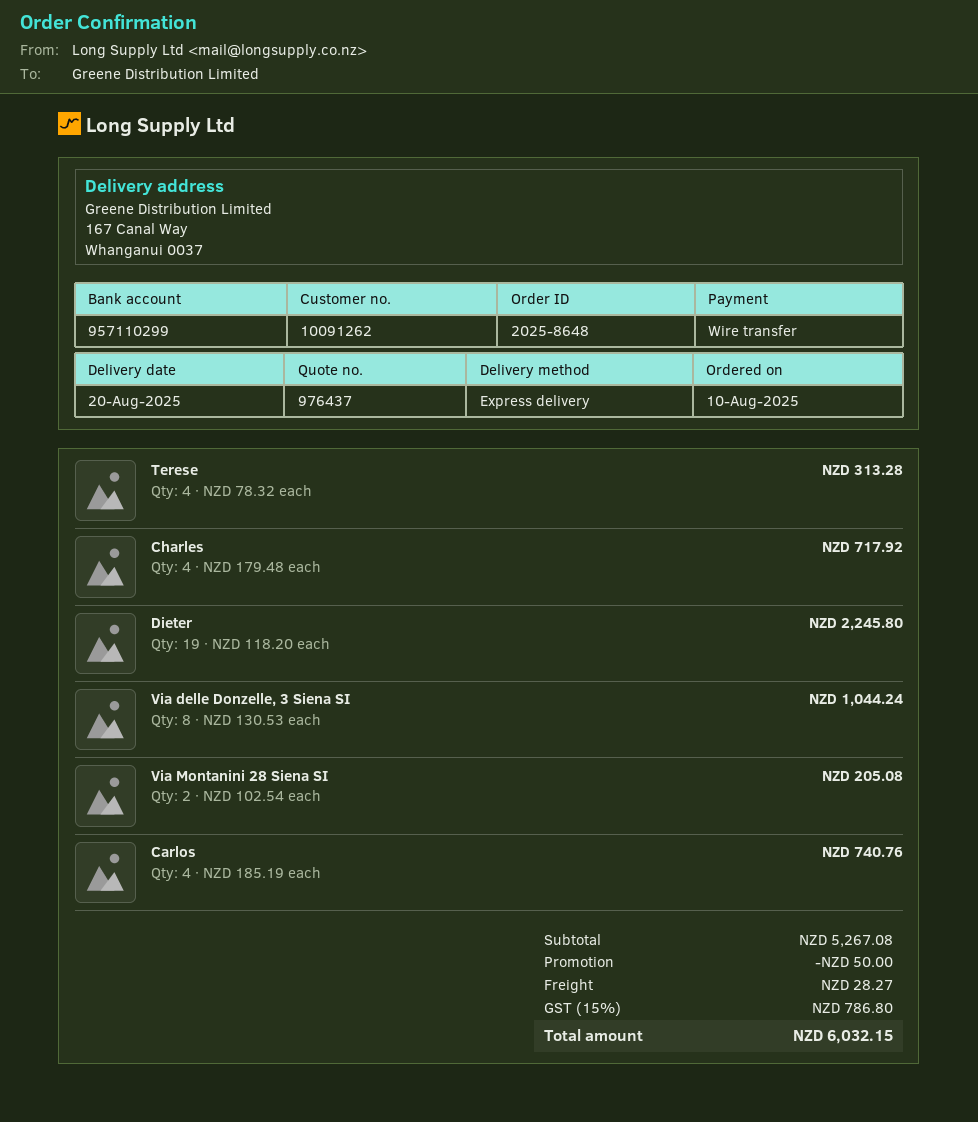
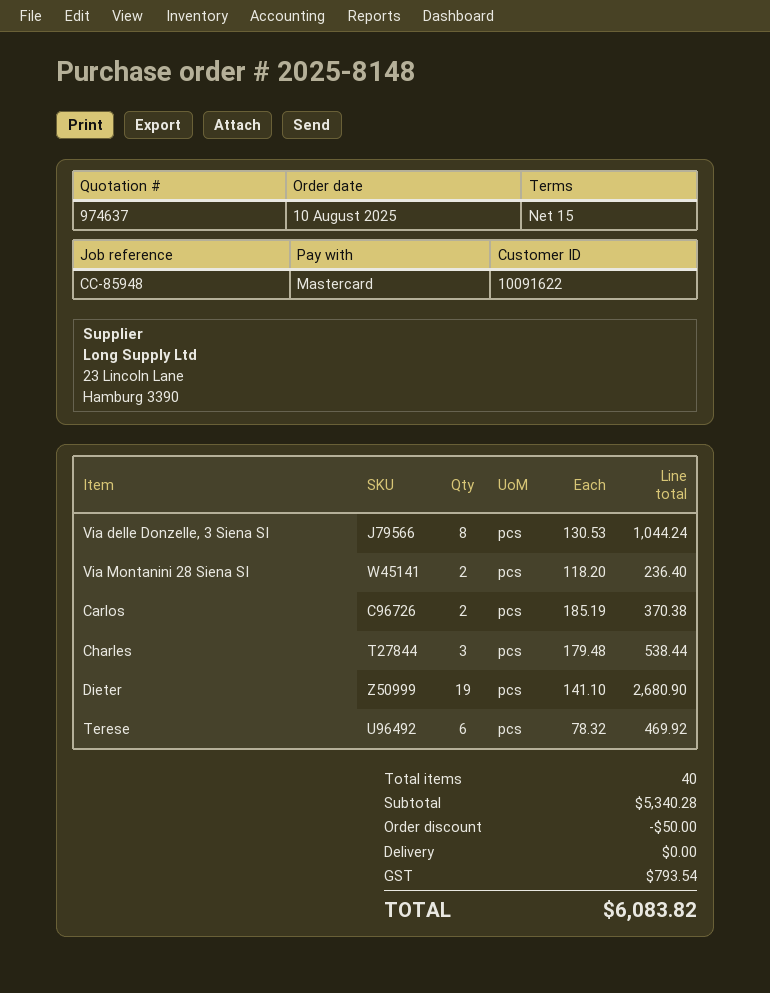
quote number: 976437 -> 974637
order number: 2025-8648 -> 2025-8148
customer number: 10091262 -> 10091622
payment method: bank transfer -> Mastercard
Terese: 4 x 78.32 = 313.28 -> 6 x 78.32 = 469.92
Charles: 4 x 179.48 = 717.92 -> 3 x 179.48 = 538.44
Dieter: 19 x 118.20 = 2245.80 -> 19 x 141.10 = 2680.90
Via Montanini 28 Siena SI: 2 x 102.54 = 205.08 -> 2 x 118.20 = 236.40
Carlos: 4 x 185.19 = 740.76 -> 2 x 185.19 = 370.38
subtotal: 5267.08 -> 5340.28
shipping: 28.27 -> 0.00
tax: 786.80 -> 793.54
total: 6032.15 -> 6083.82

